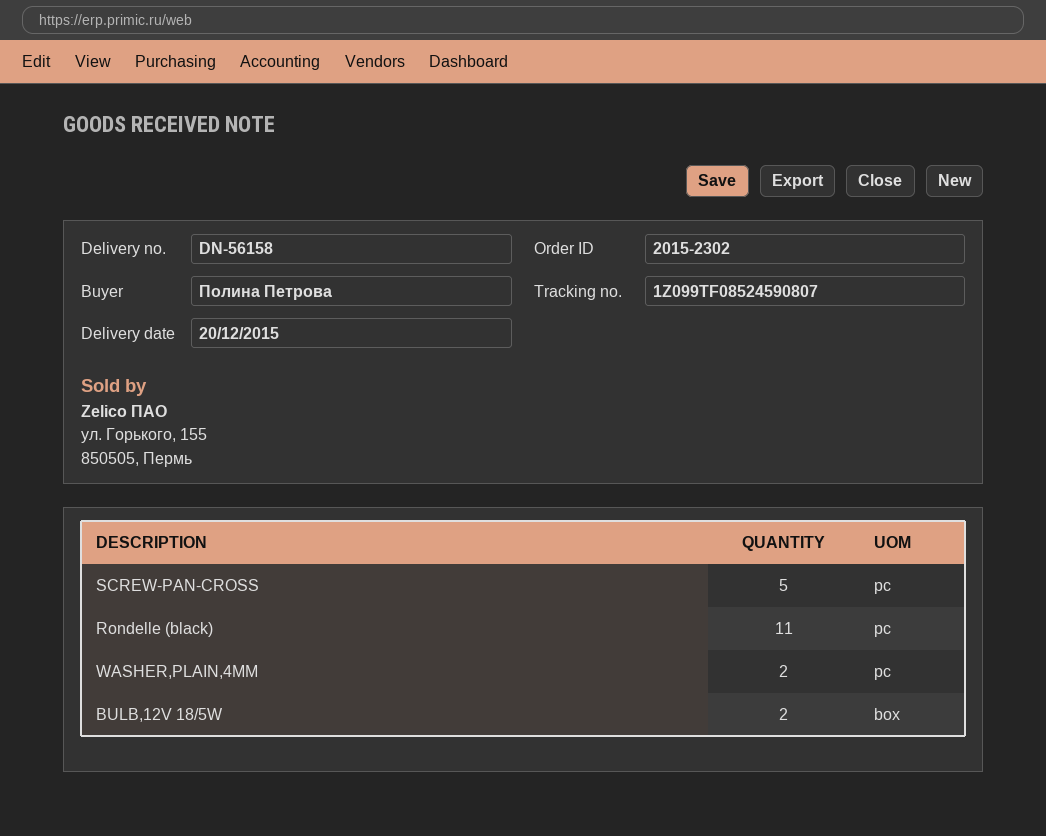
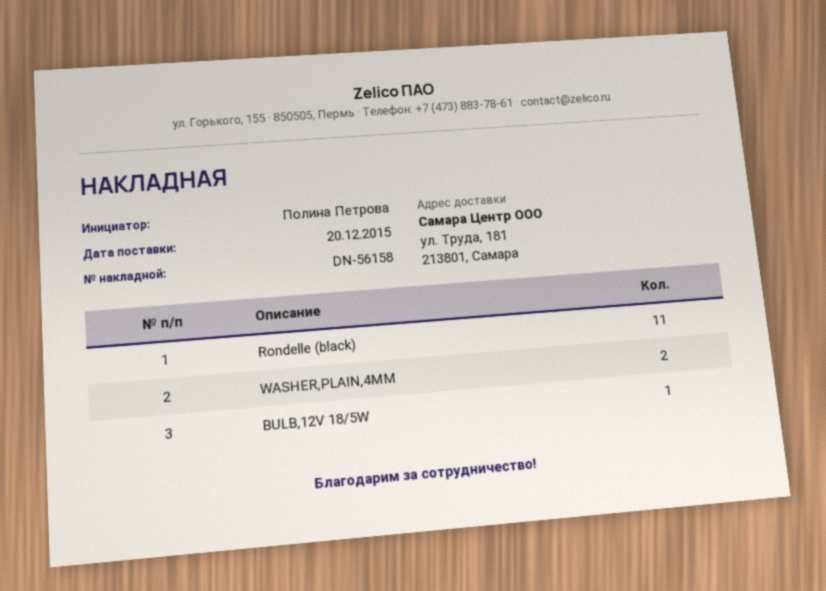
SCREW-PAN-CROSS: 5 -> none
BULB,12V 18/5W: 2 -> 1

